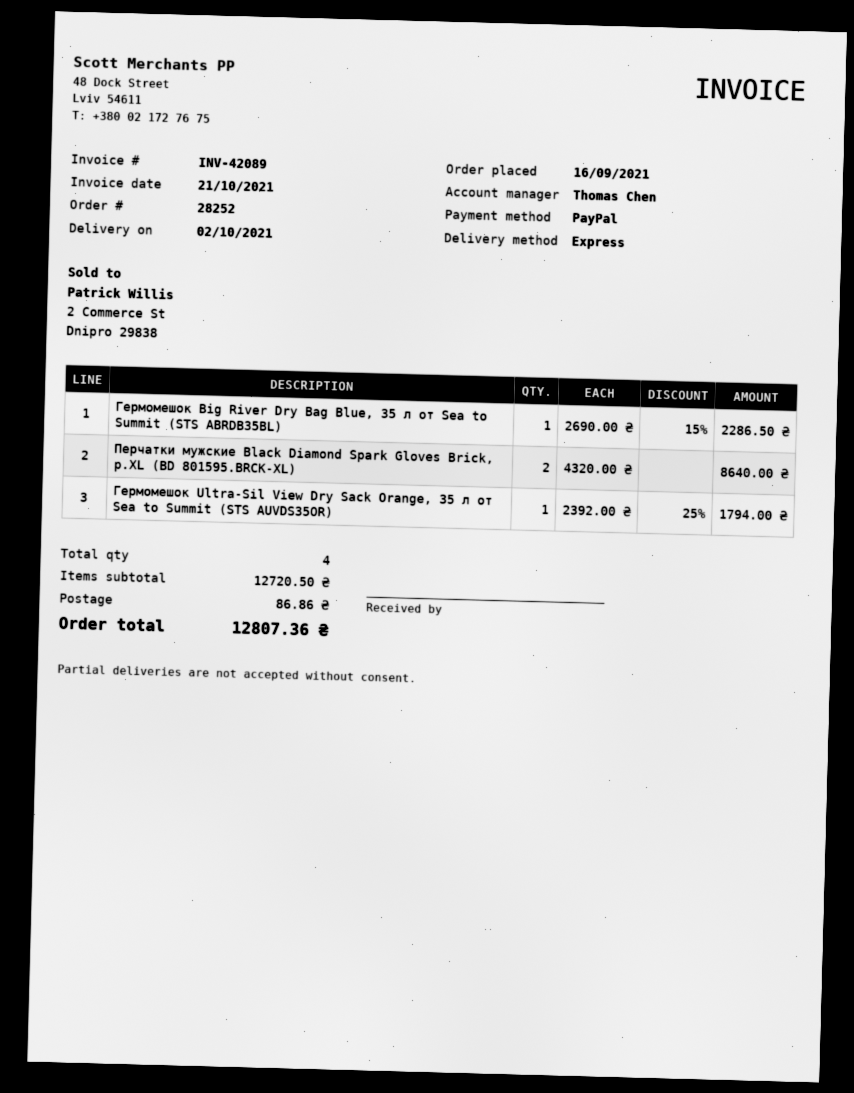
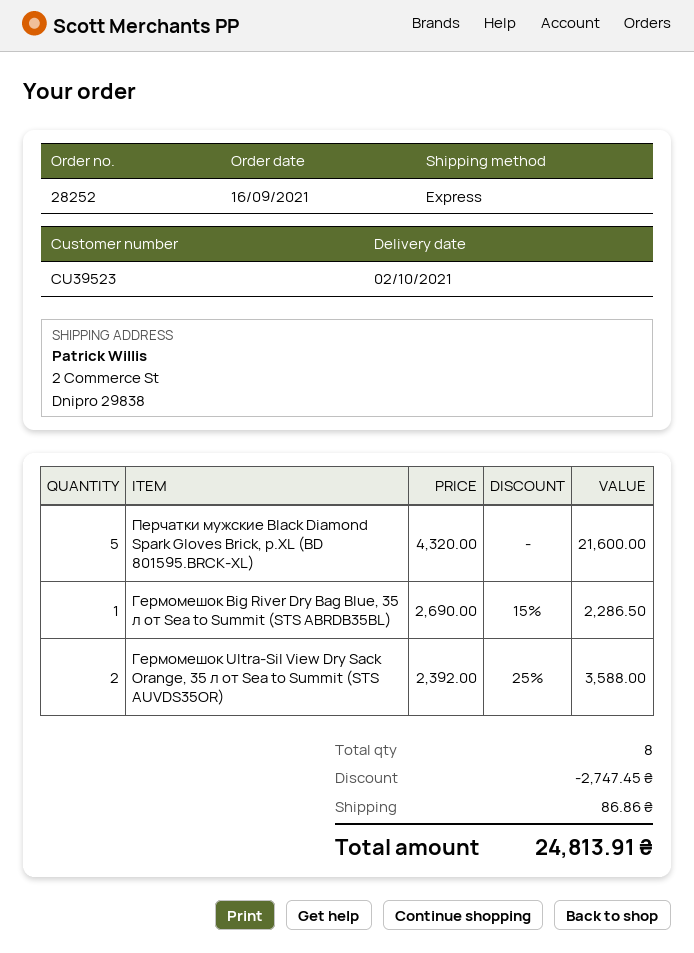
Перчатки мужские Black Diamond Spark Gloves Brick, р.XL (BD 801595.BRCK-XL): 2 x 4320.00 = 8640.00 -> 5 x 4320.00 = 21600.00
Гермомешок Ultra-Sil View Dry Sack Orange, 35 л от Sea to Summit (STS AUVDS35OR): 1 x 2392.00 - 25% = 1794.00 -> 2 x 2392.00 - 25% = 3588.00
total quantity: 4 -> 8
discount: none -> 2747.45
total: 12807.36 -> 24813.91

